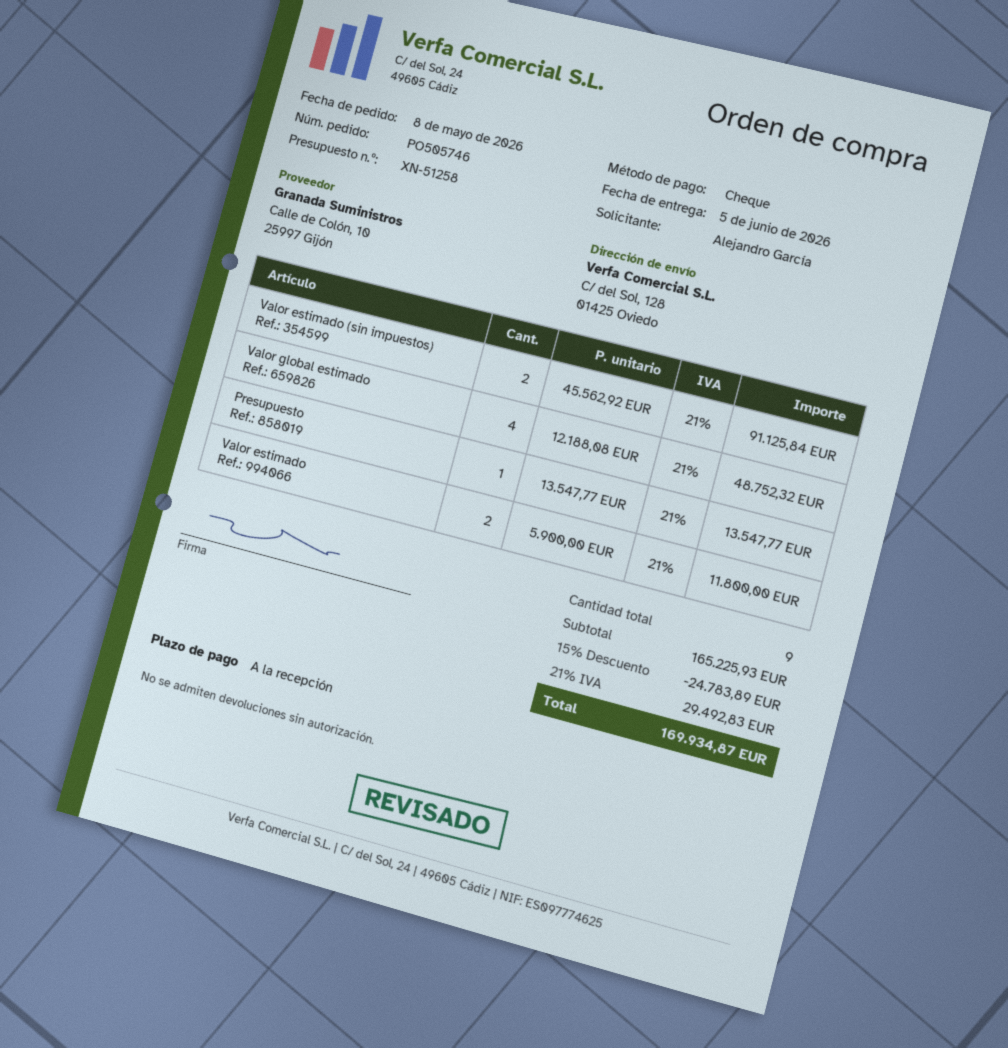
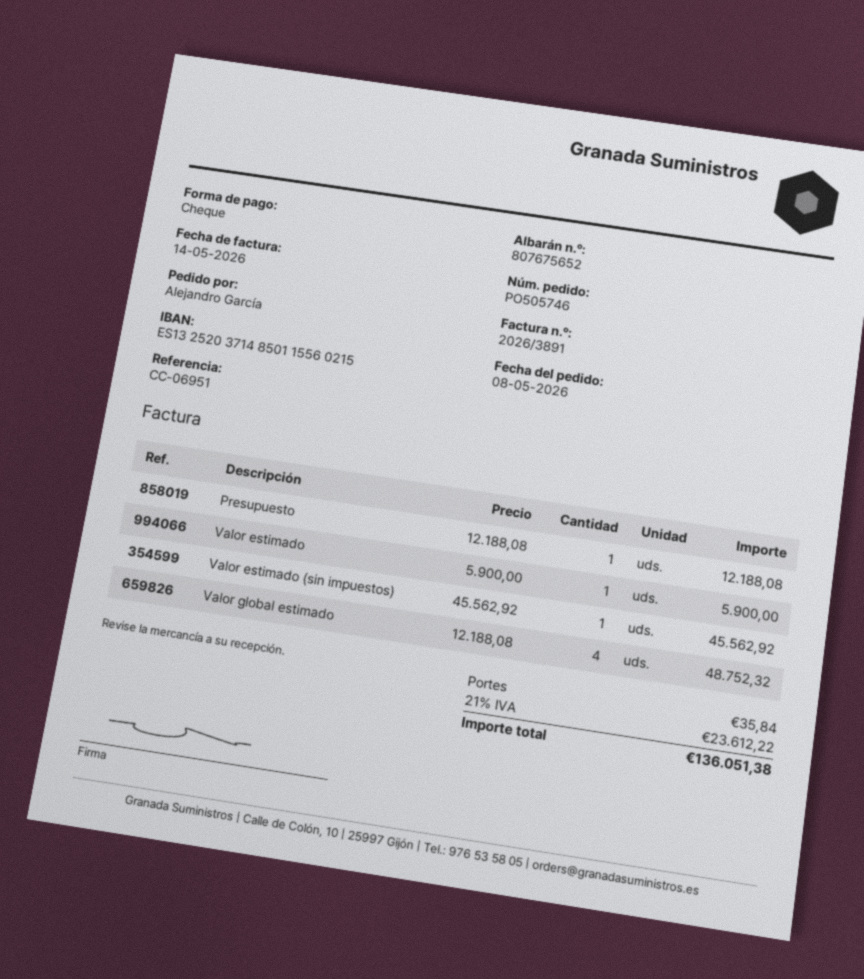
Valor estimado (sin impuestos): 2 x 45562.92 = 91125.84 -> 1 x 45562.92 = 45562.92
Presupuesto: 1 x 13547.77 = 13547.77 -> 1 x 12188.08 = 12188.08
Valor estimado: 2 x 5900.00 = 11800.00 -> 1 x 5900.00 = 5900.00
discount: 15% = 24783.89 -> none
shipping: none -> 35.84
tax: 21% = 29492.83 -> 21% = 23612.22
total: 169934.87 -> 136051.38

